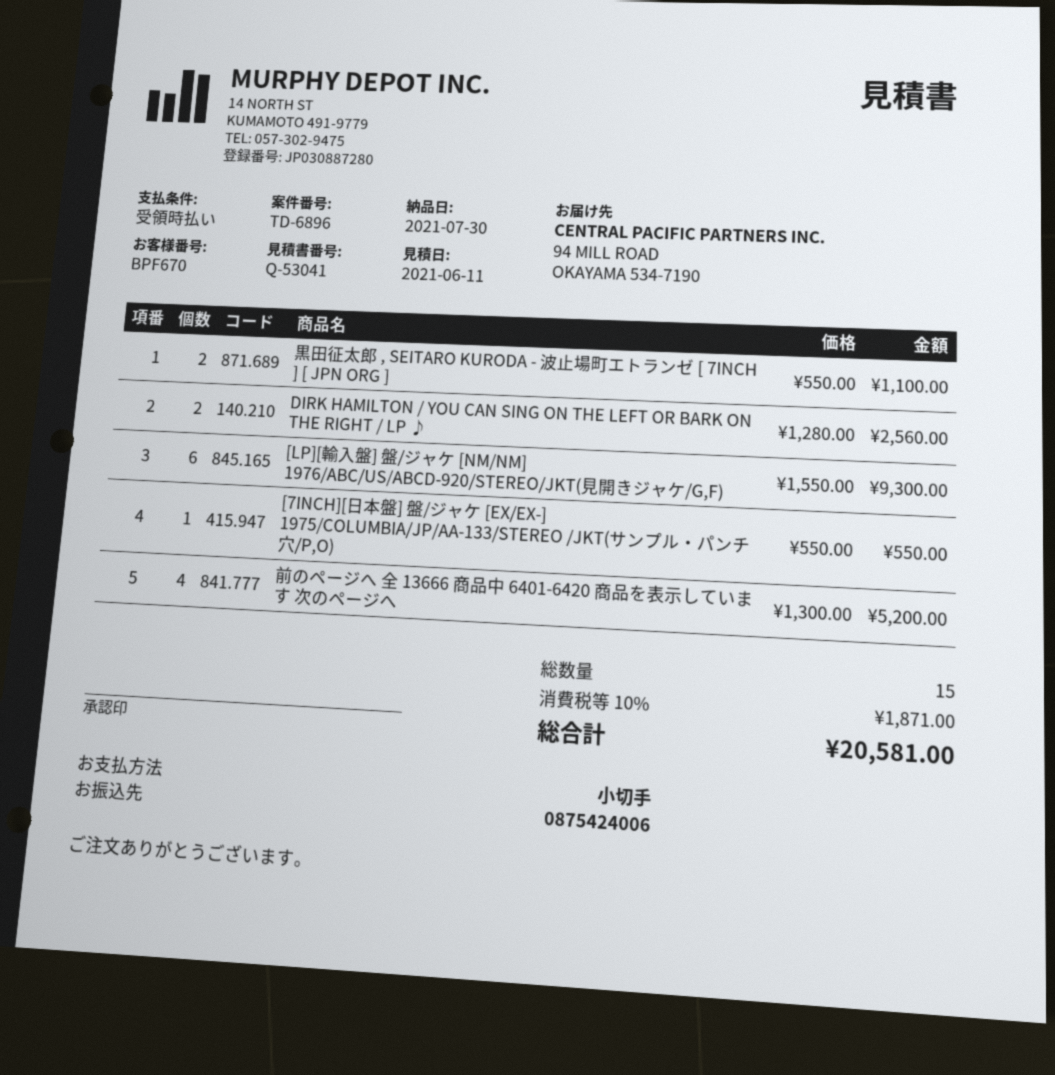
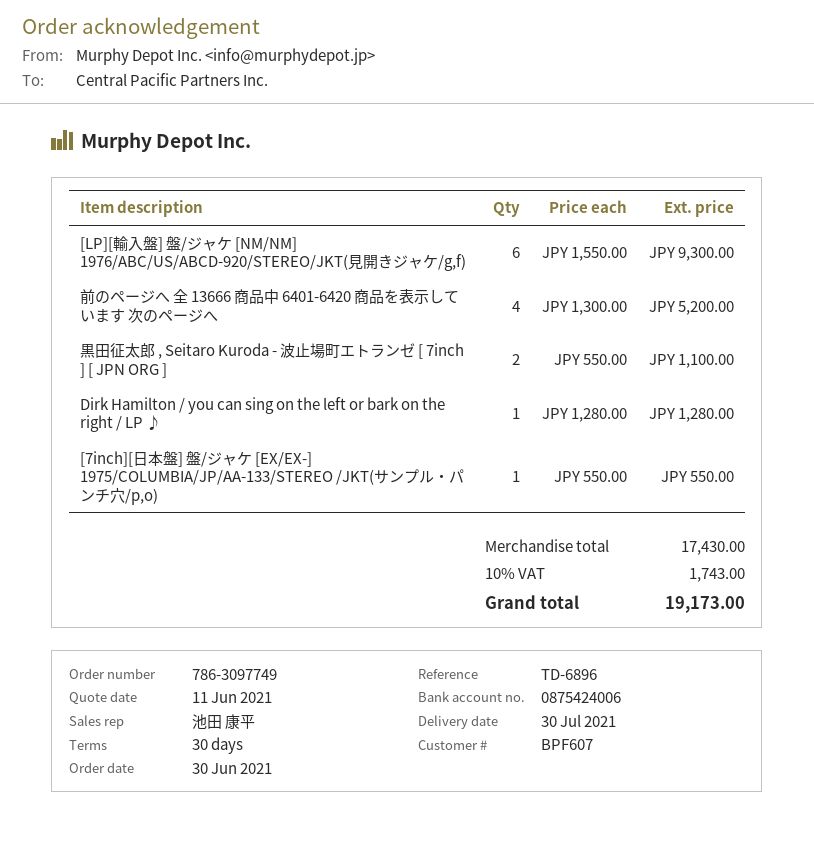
payment terms: on receipt -> 30 days
customer number: BPF670 -> BPF607
DIRK HAMILTON / YOU CAN SING ON THE LEFT OR BARK ON THE RIGHT / LP ♪: 2 x 1280.00 = 2560.00 -> 1 x 1280.00 = 1280.00
tax: 10% = 1871.00 -> 10% = 1743.00
total: 20581.00 -> 19173.00

